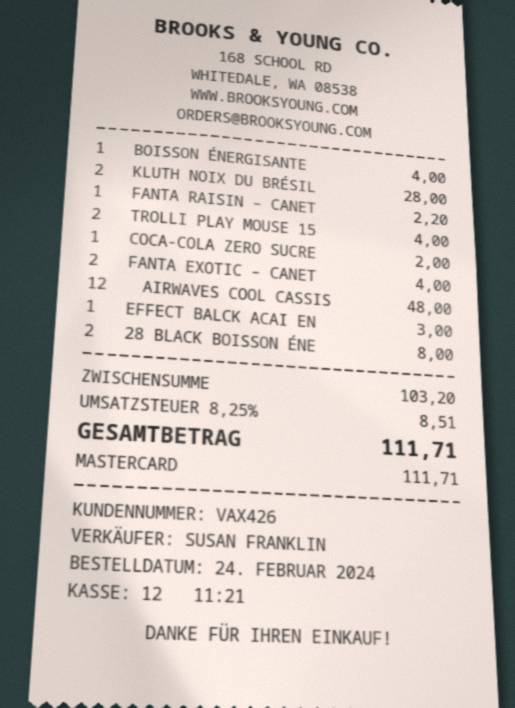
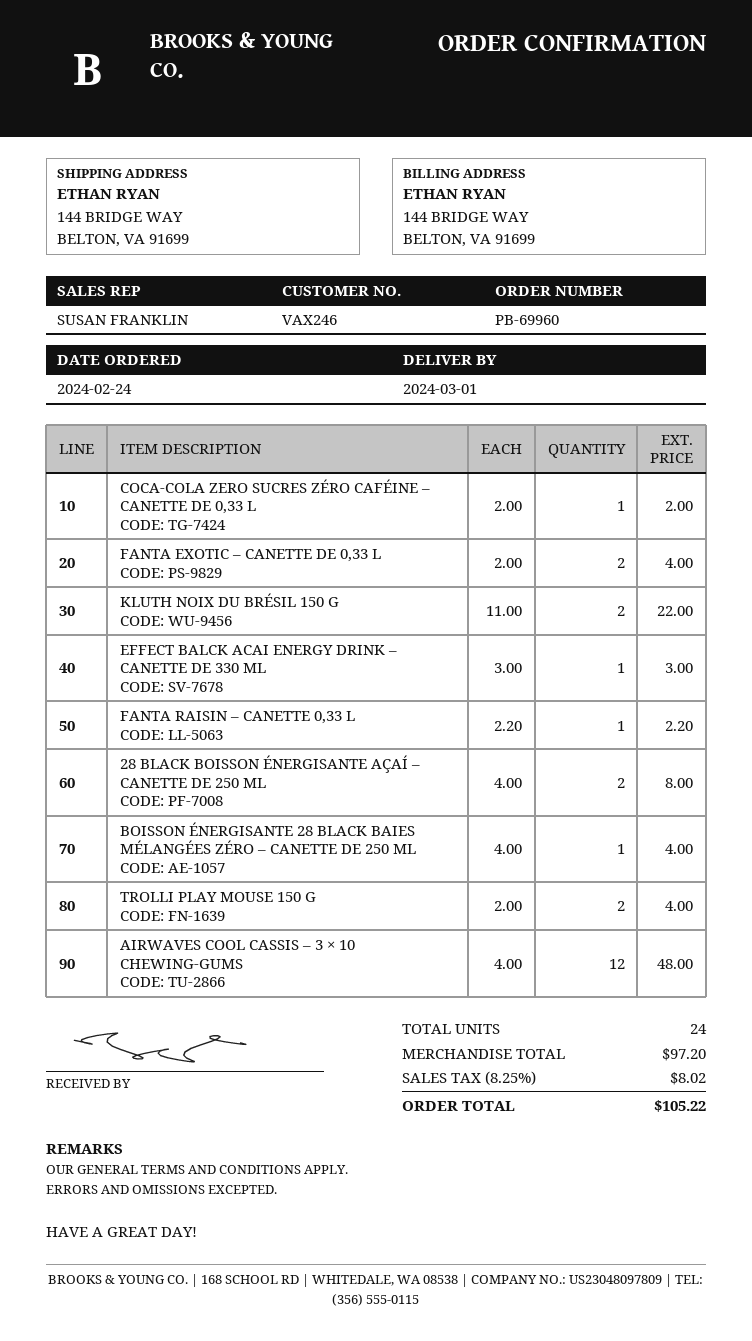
customer number: VAX426 -> VAX246
KLUTH NOIX DU BRÉSIL: 2 for 28.00 -> 2 for 22.00
subtotal: 103.20 -> 97.20
tax: 8.25% = 8.51 -> 8.25% = 8.02
total: 111.71 -> 105.22

